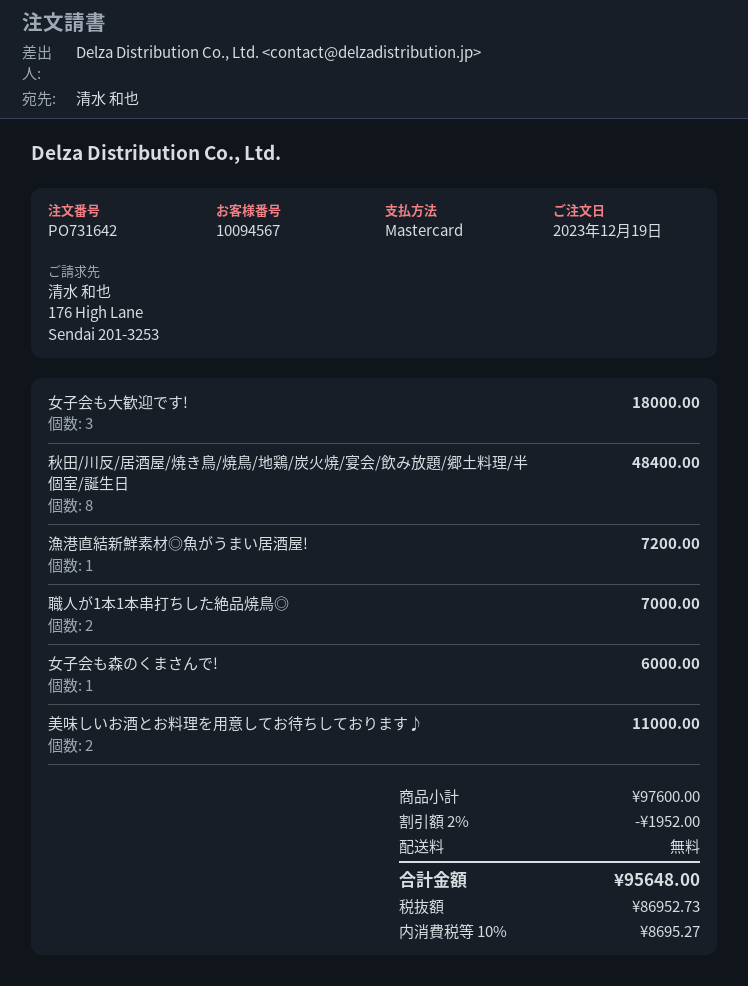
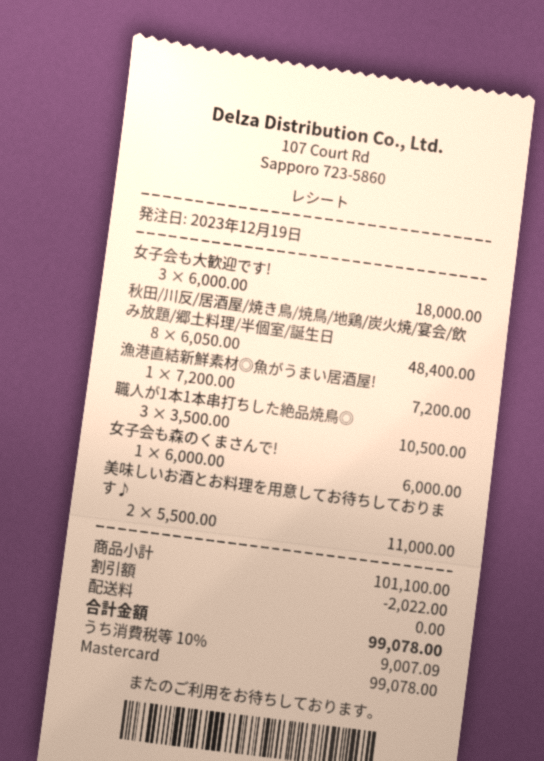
職人が1本1本串打ちした絶品焼鳥◎: 2 for 7000.00 -> 3 for 10500.00
subtotal: 97600.00 -> 101100.00
discount: 1952.00 -> 2022.00
tax: 10% = 8695.27 -> 10% = 9007.09
total: 95648.00 -> 99078.00

